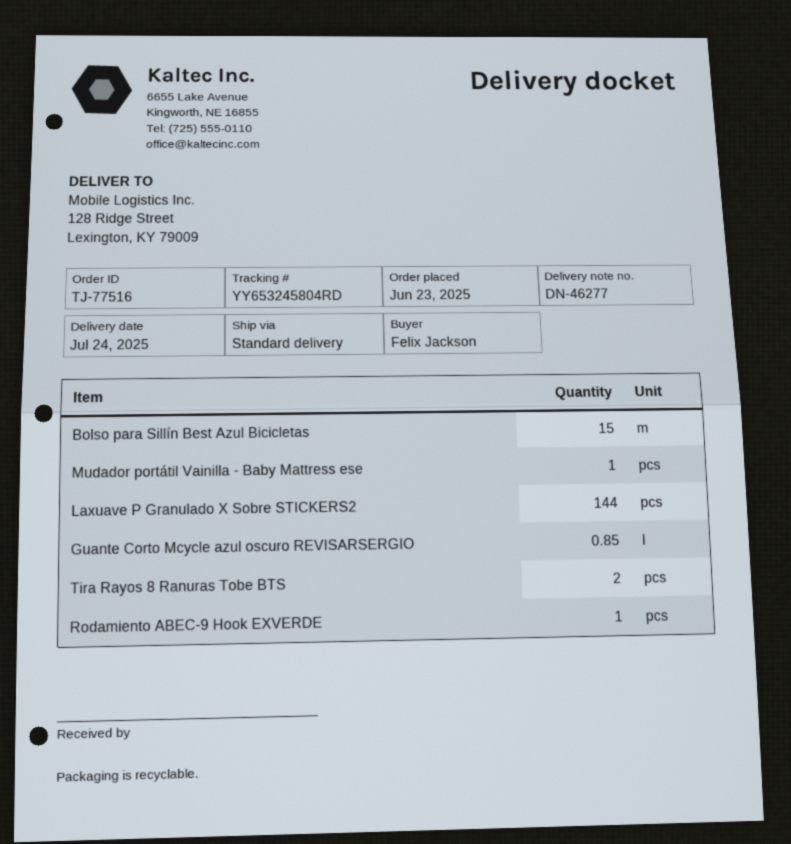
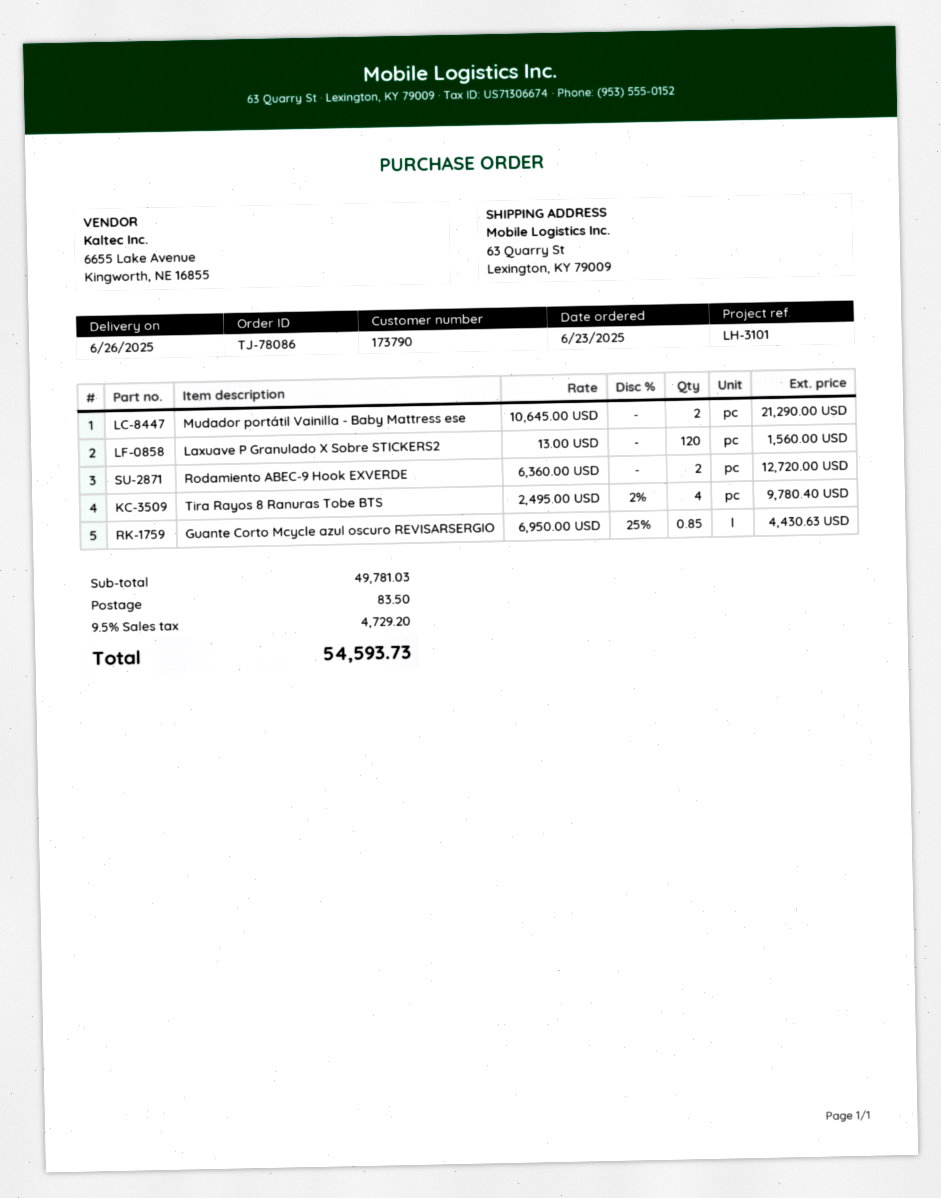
order number: TJ-77516 -> TJ-78086
delivery date: 2025-07-24 -> 2025-06-26
ship to: 128 Ridge Street, Lexington, KY 79009 -> 63 Quarry St, Lexington, KY 79009
Bolso para Sillín Best Azul Bicicletas: 15 -> none
Mudador portátil Vainilla - Baby Mattress ese: 1 -> 2
Laxuave P Granulado X Sobre STICKERS2: 144 -> 120
Tira Rayos 8 Ranuras Tobe BTS: 2 -> 4
Rodamiento ABEC-9 Hook EXVERDE: 1 -> 2

